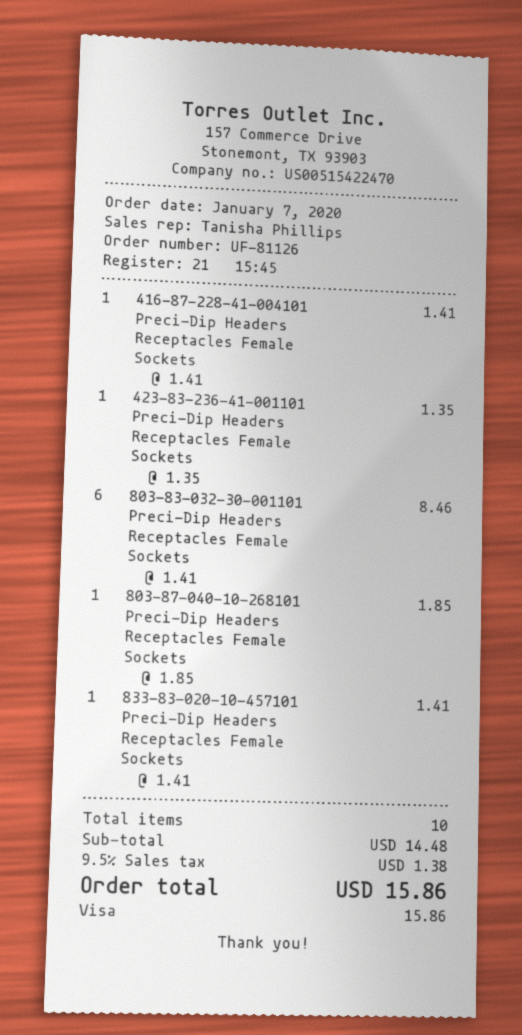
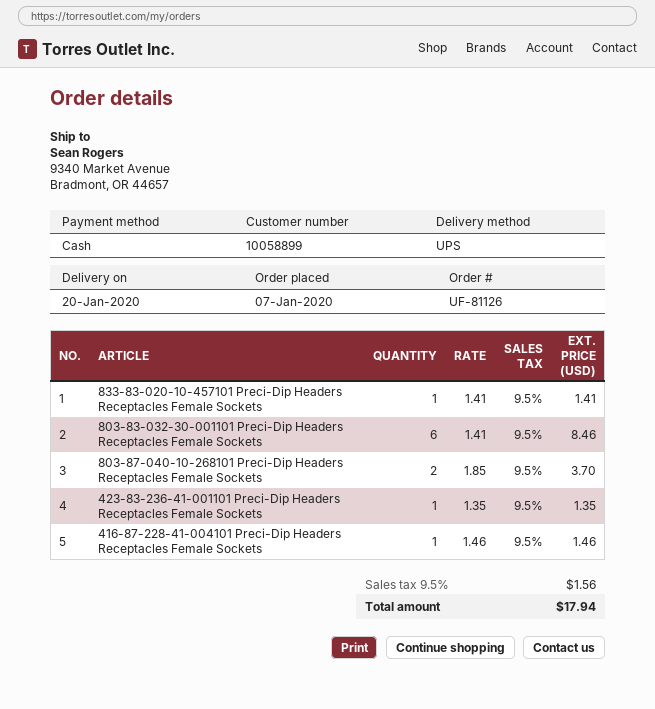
payment method: Visa -> cash
416-87-228-41-004101 Preci-Dip Headers Receptacles Female Sockets: 1 x 1.41 = 1.41 -> 1 x 1.46 = 1.46
803-87-040-10-268101 Preci-Dip Headers Receptacles Female Sockets: 1 x 1.85 = 1.85 -> 2 x 1.85 = 3.70
tax: 9.5% = 1.38 -> 9.5% = 1.56
total: 15.86 -> 17.94

